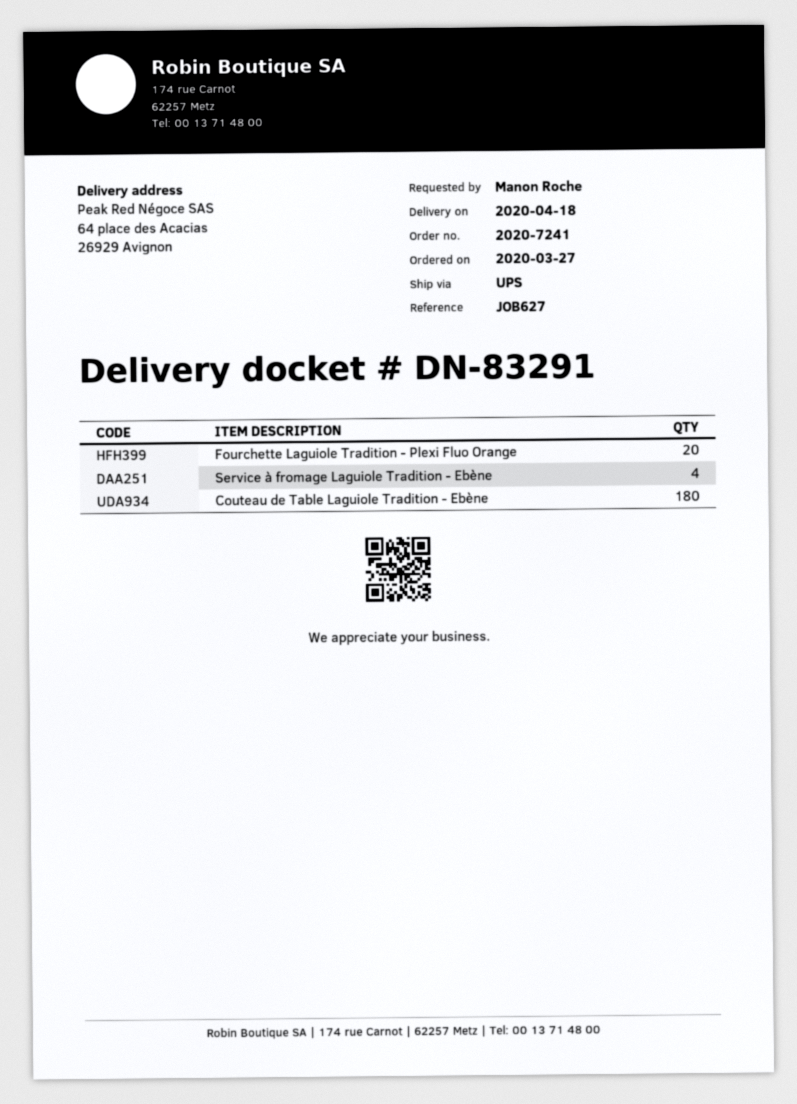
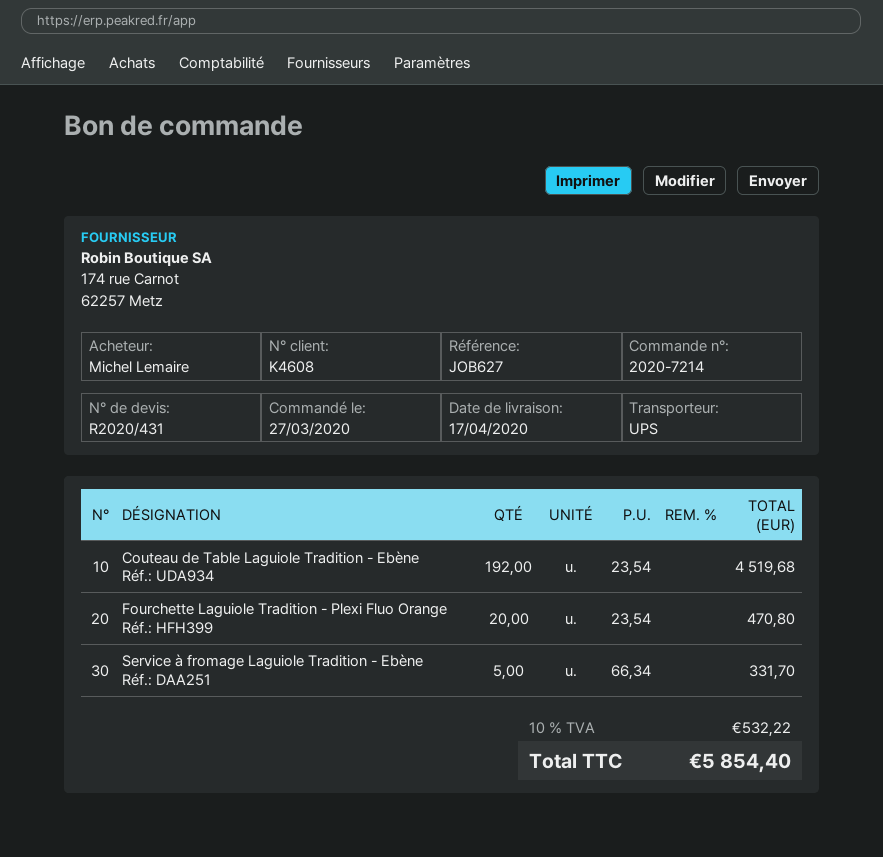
order number: 2020-7241 -> 2020-7214
delivery date: 2020-04-18 -> 2020-04-17
ordered by: Manon Roche -> Michel Lemaire
Service à fromage Laguiole Tradition - Ebène: 4 -> 5
Couteau de Table Laguiole Tradition - Ebène: 180 -> 192

